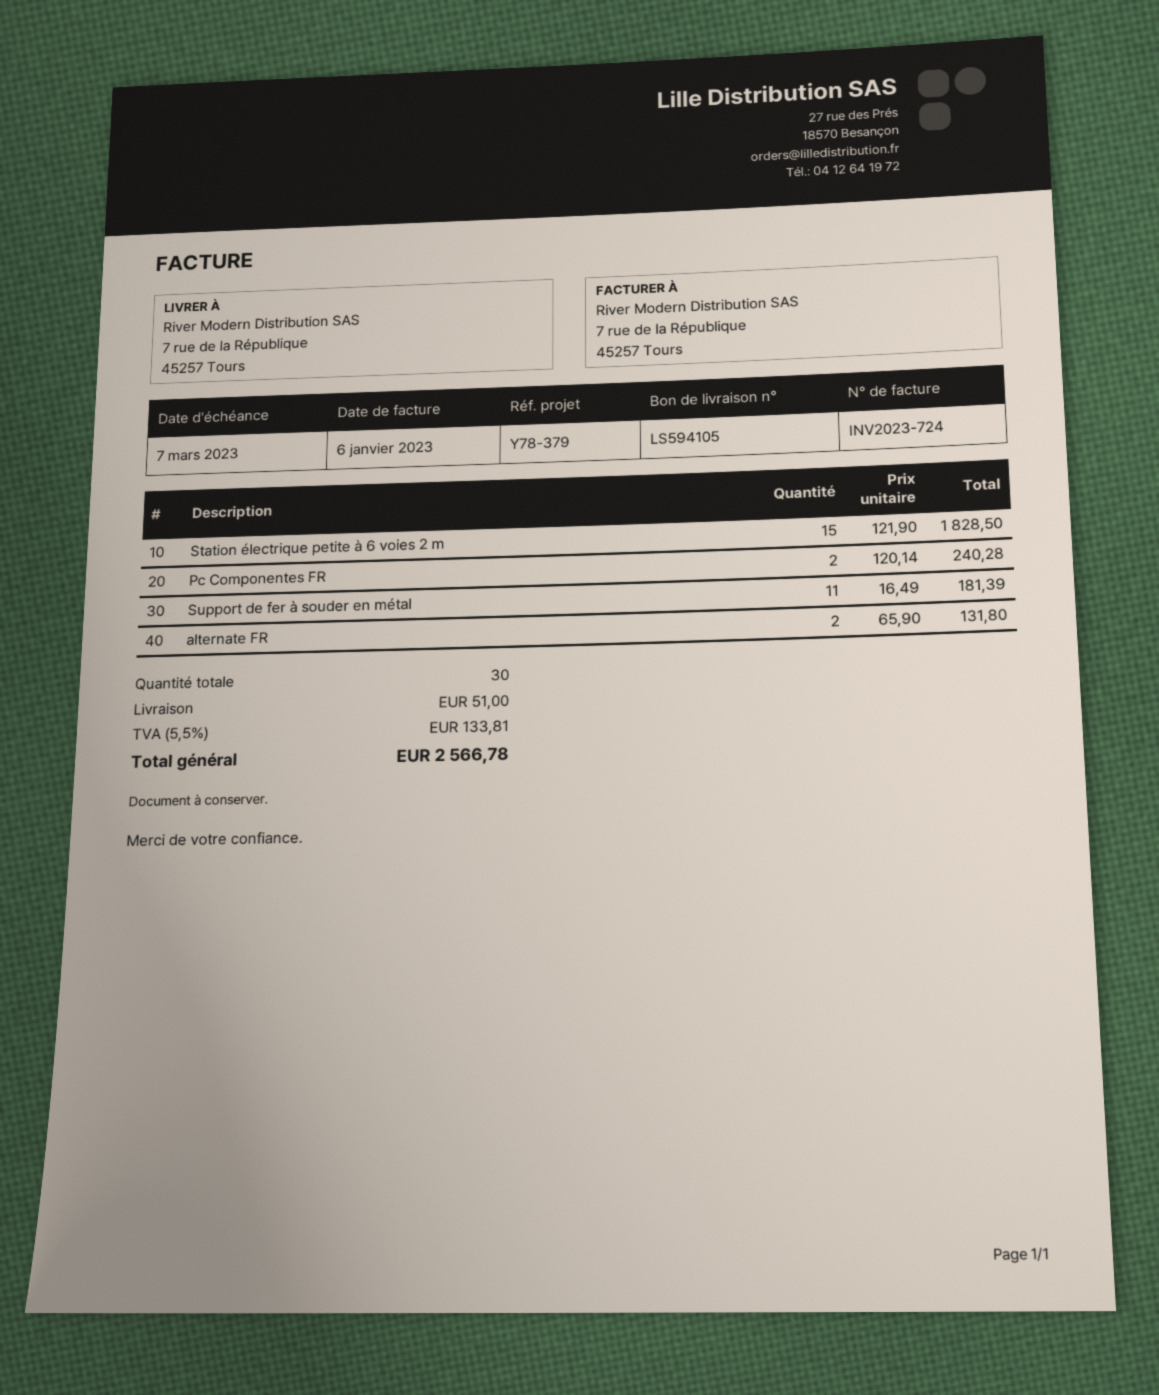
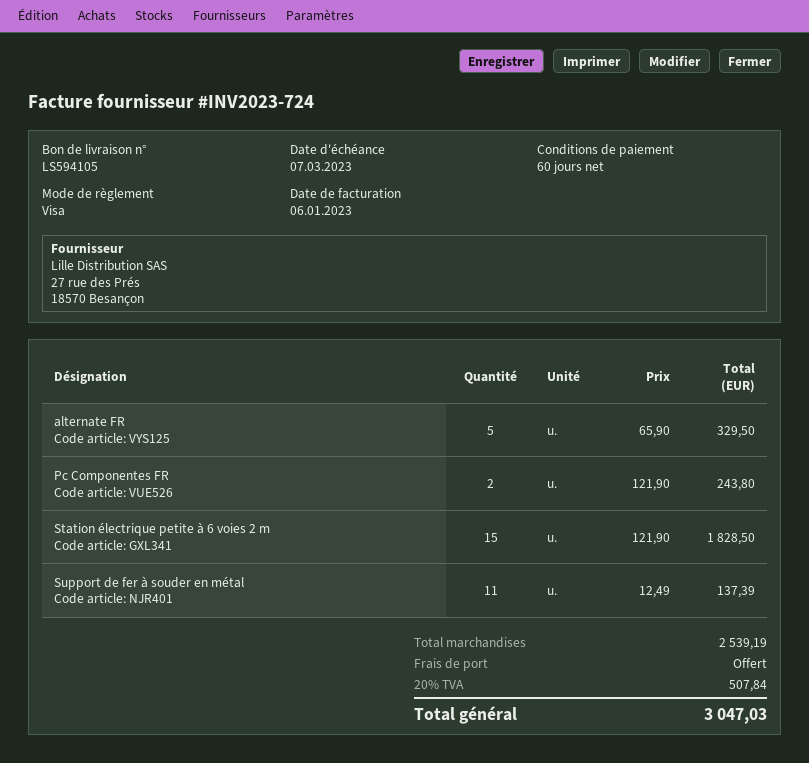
Pc Componentes FR: 2 x 120.14 = 240.28 -> 2 x 121.90 = 243.80
Support de fer à souder en métal: 11 x 16.49 = 181.39 -> 11 x 12.49 = 137.39
alternate FR: 2 x 65.90 = 131.80 -> 5 x 65.90 = 329.50
shipping: 51.00 -> 0.00
tax: 5.5% = 133.81 -> 20% = 507.84
total: 2566.78 -> 3047.03

